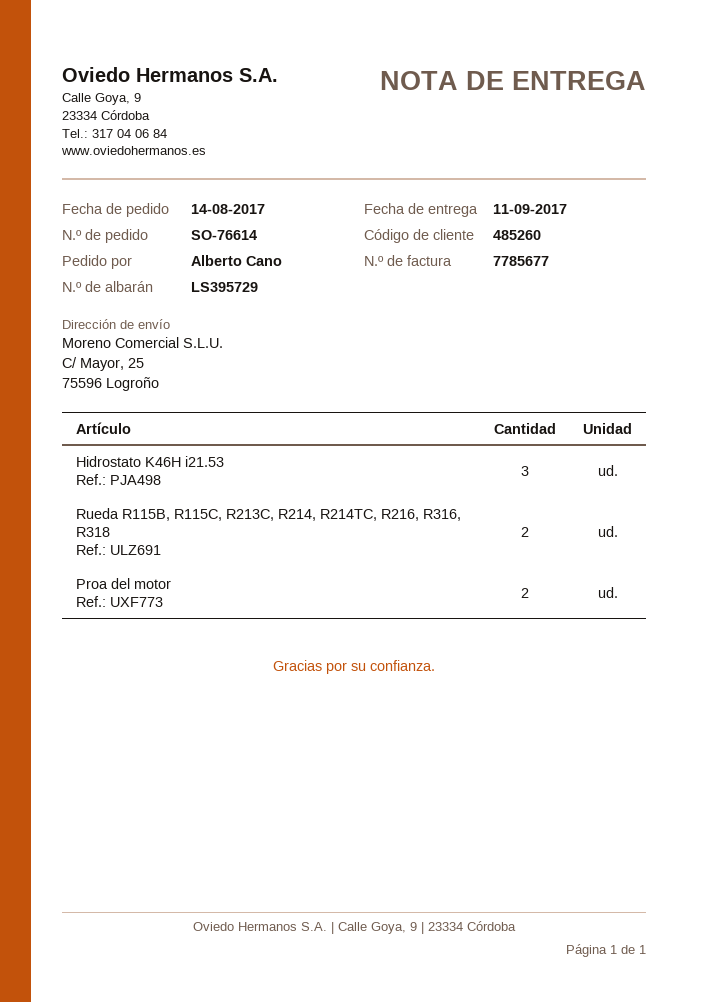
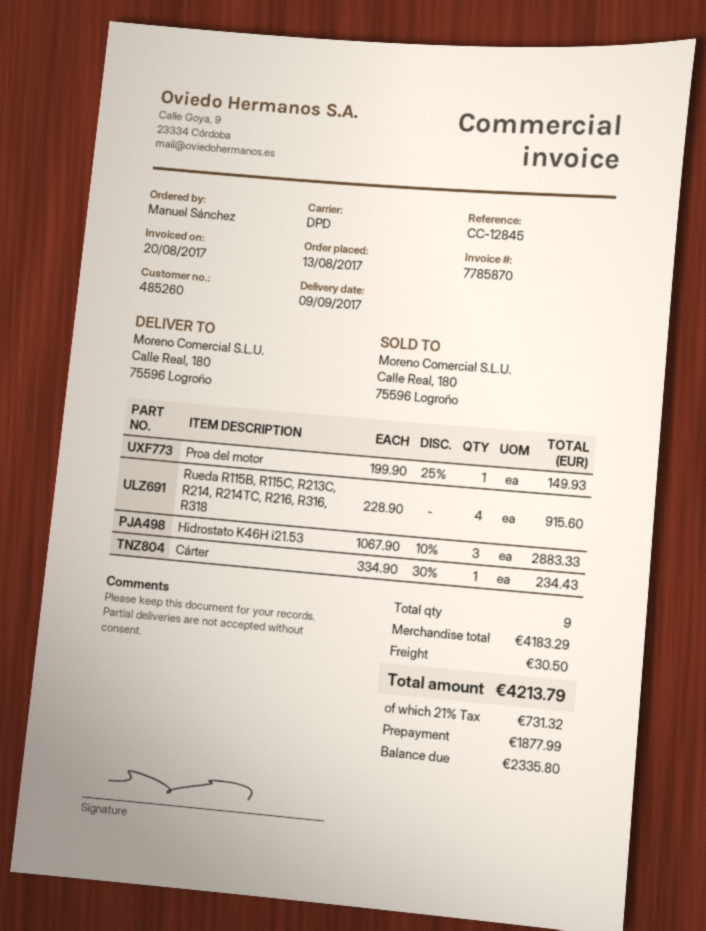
order date: 2017-08-14 -> 2017-08-13
delivery date: 2017-09-11 -> 2017-09-09
invoice number: 7785677 -> 7785870
ordered by: Alberto Cano -> Manuel Sánchez
ship to: C/ Mayor, 25, 75596 Logroño -> Calle Real, 180, 75596 Logroño
Rueda R115B, R115C, R213C, R214, R214TC, R216, R316, R318: 2 -> 4
Proa del motor: 2 -> 1
Cárter: none -> 1

